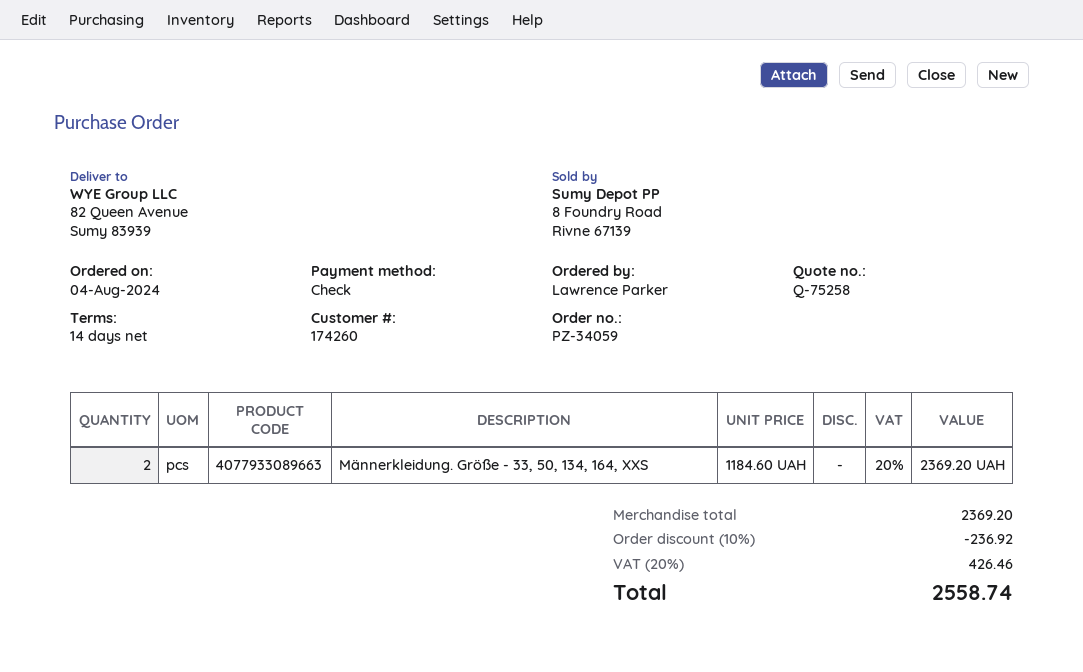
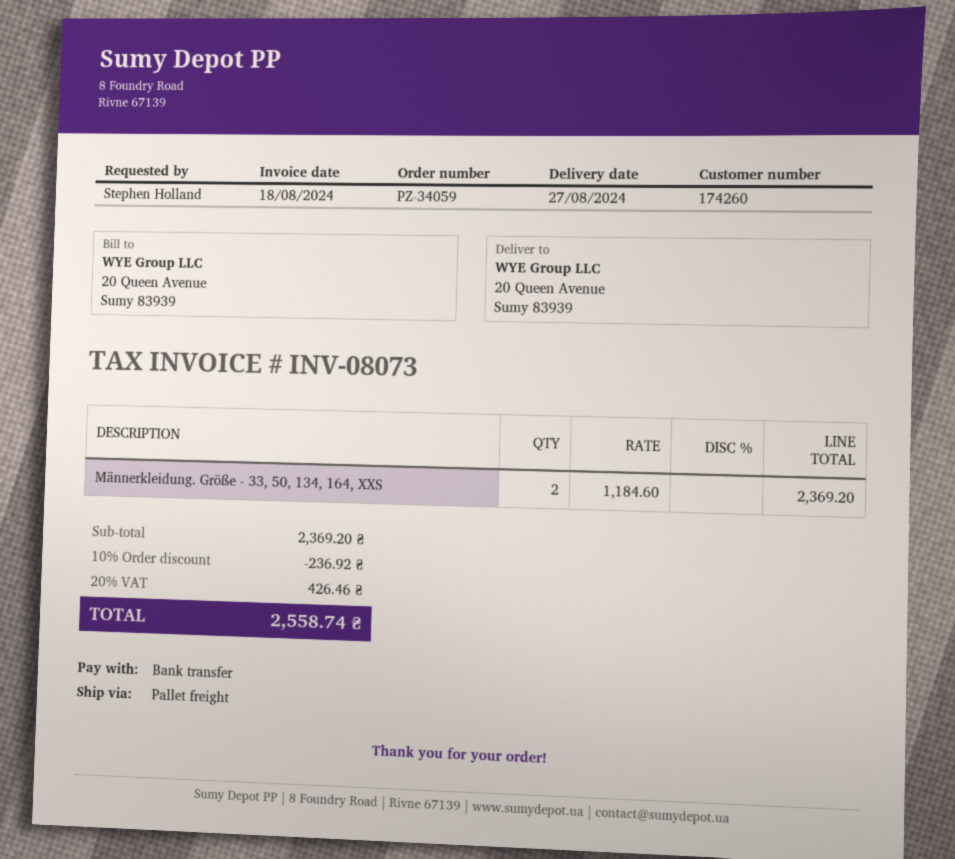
ordered by: Lawrence Parker -> Stephen Holland
payment method: cheque -> bank transfer
ship to: 82 Queen Avenue, Sumy 83939 -> 20 Queen Avenue, Sumy 83939

